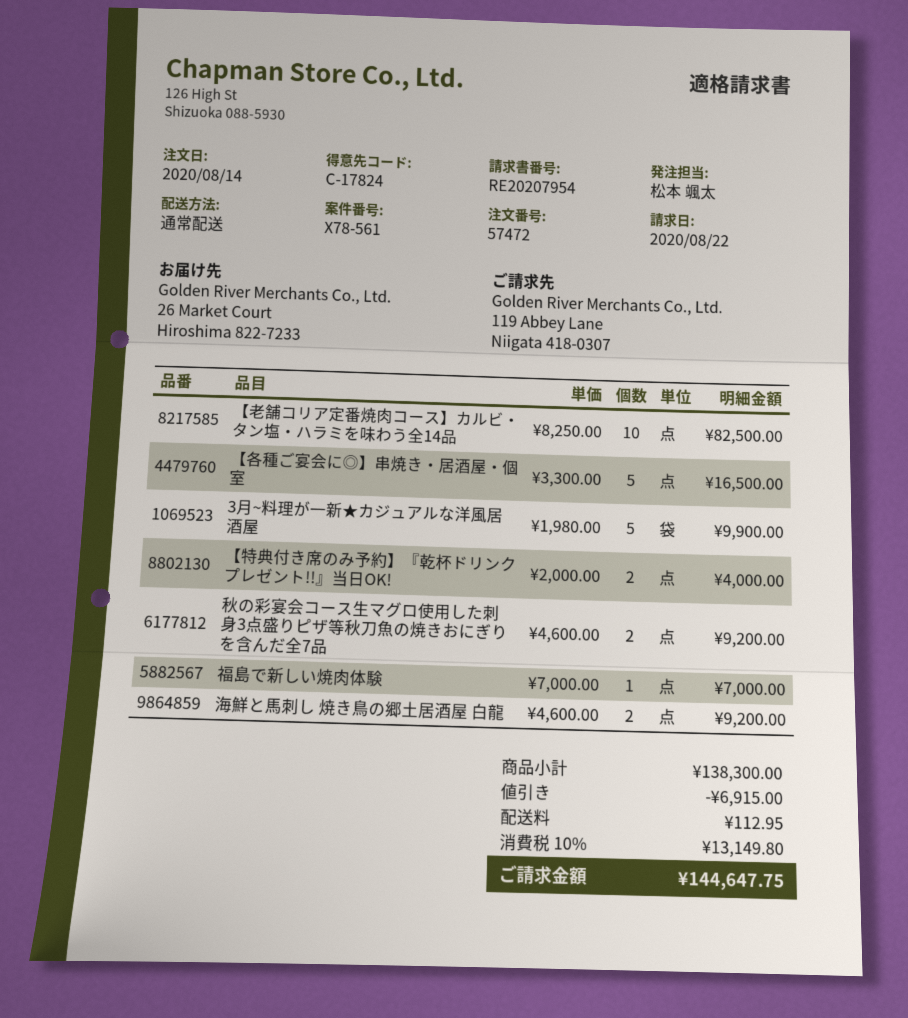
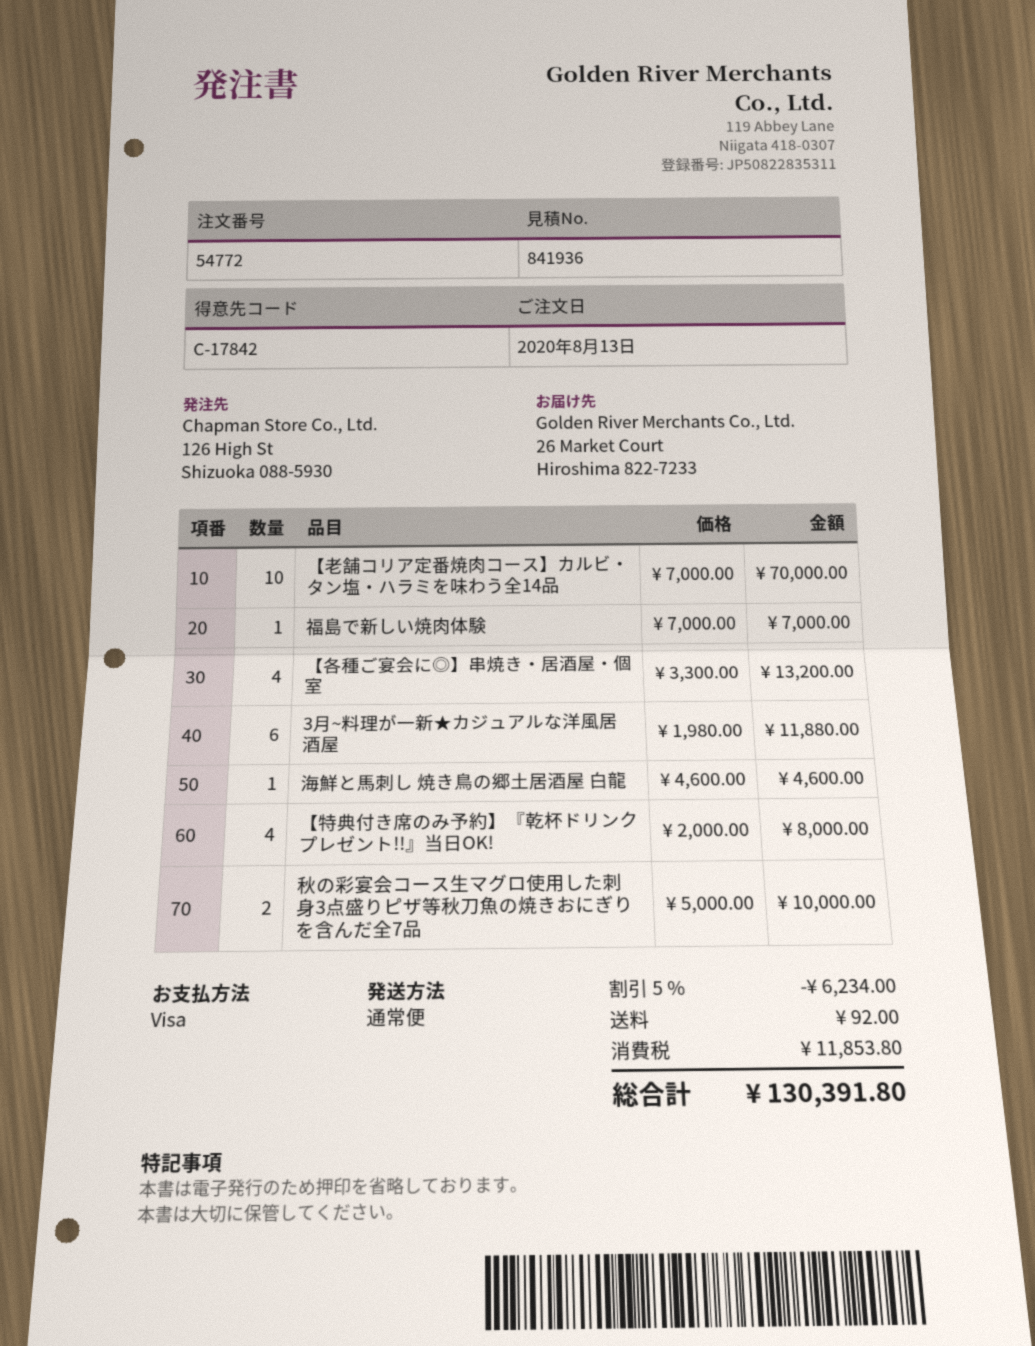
order number: 57472 -> 54772
order date: 2020-08-14 -> 2020-08-13
customer number: C-17824 -> C-17842
【老舗コリア定番焼肉コース】カルビ・タン塩・ハラミを味わう全14品: 10 x 8250.00 = 82500.00 -> 10 x 7000.00 = 70000.00
【各種ご宴会に◎】串焼き・居酒屋・個室: 5 x 3300.00 = 16500.00 -> 4 x 3300.00 = 13200.00
3月~料理が一新★カジュアルな洋風居酒屋: 5 x 1980.00 = 9900.00 -> 6 x 1980.00 = 11880.00
【特典付き席のみ予約】『乾杯ドリンク プレゼント!!』当日OK!: 2 x 2000.00 = 4000.00 -> 4 x 2000.00 = 8000.00
秋の彩宴会コース生マグロ使用した刺身3点盛りピザ等秋刀魚の焼きおにぎりを含んだ全7品: 2 x 4600.00 = 9200.00 -> 2 x 5000.00 = 10000.00
海鮮と馬刺し 焼き鳥の郷土居酒屋 白龍: 2 x 4600.00 = 9200.00 -> 1 x 4600.00 = 4600.00
discount: 6915.00 -> 6234.00
shipping: 112.95 -> 92.00
tax: 13149.80 -> 11853.80
total: 144647.75 -> 130391.80

